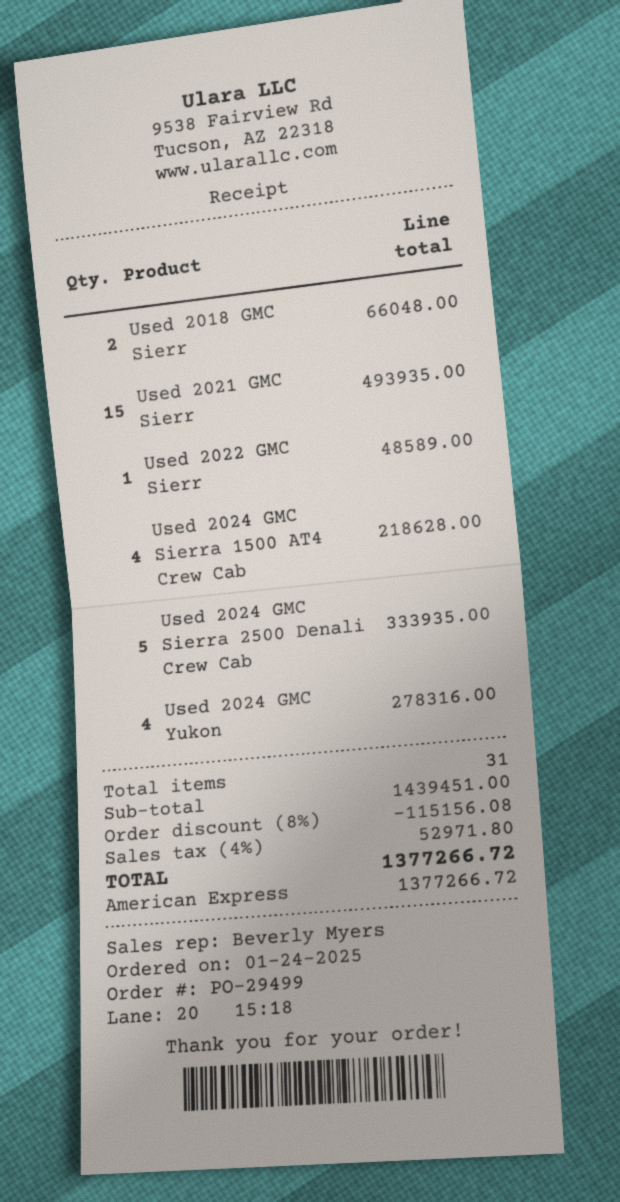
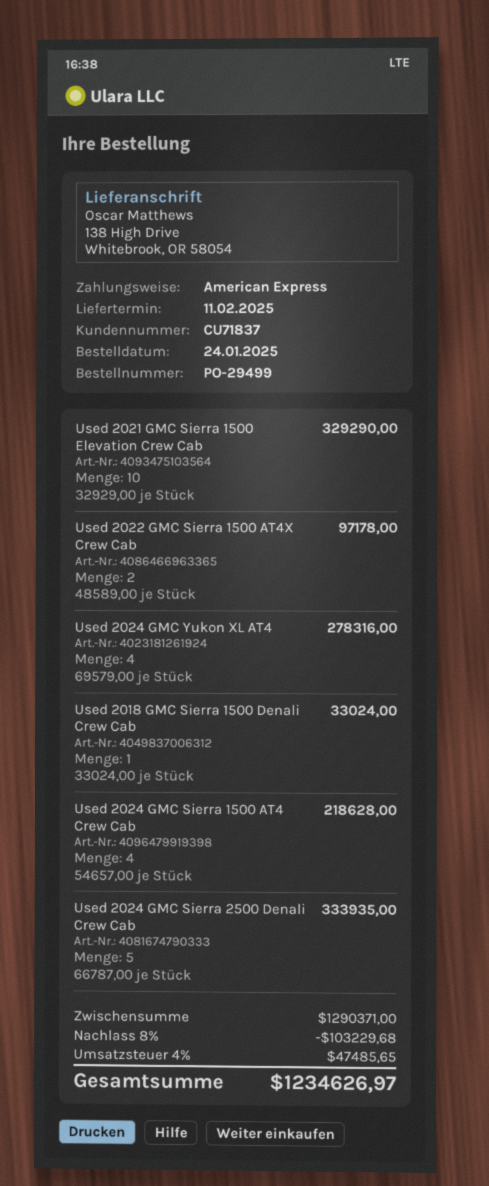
Used 2018 GMC Sierr: 2 for 66048.00 -> 1 for 33024.00
Used 2021 GMC Sierr: 15 for 493935.00 -> 10 for 329290.00
Used 2022 GMC Sierr: 1 for 48589.00 -> 2 for 97178.00
subtotal: 1439451.00 -> 1290371.00
discount: 8% = 115156.08 -> 8% = 103229.68
tax: 4% = 52971.80 -> 4% = 47485.65
total: 1377266.72 -> 1234626.97

